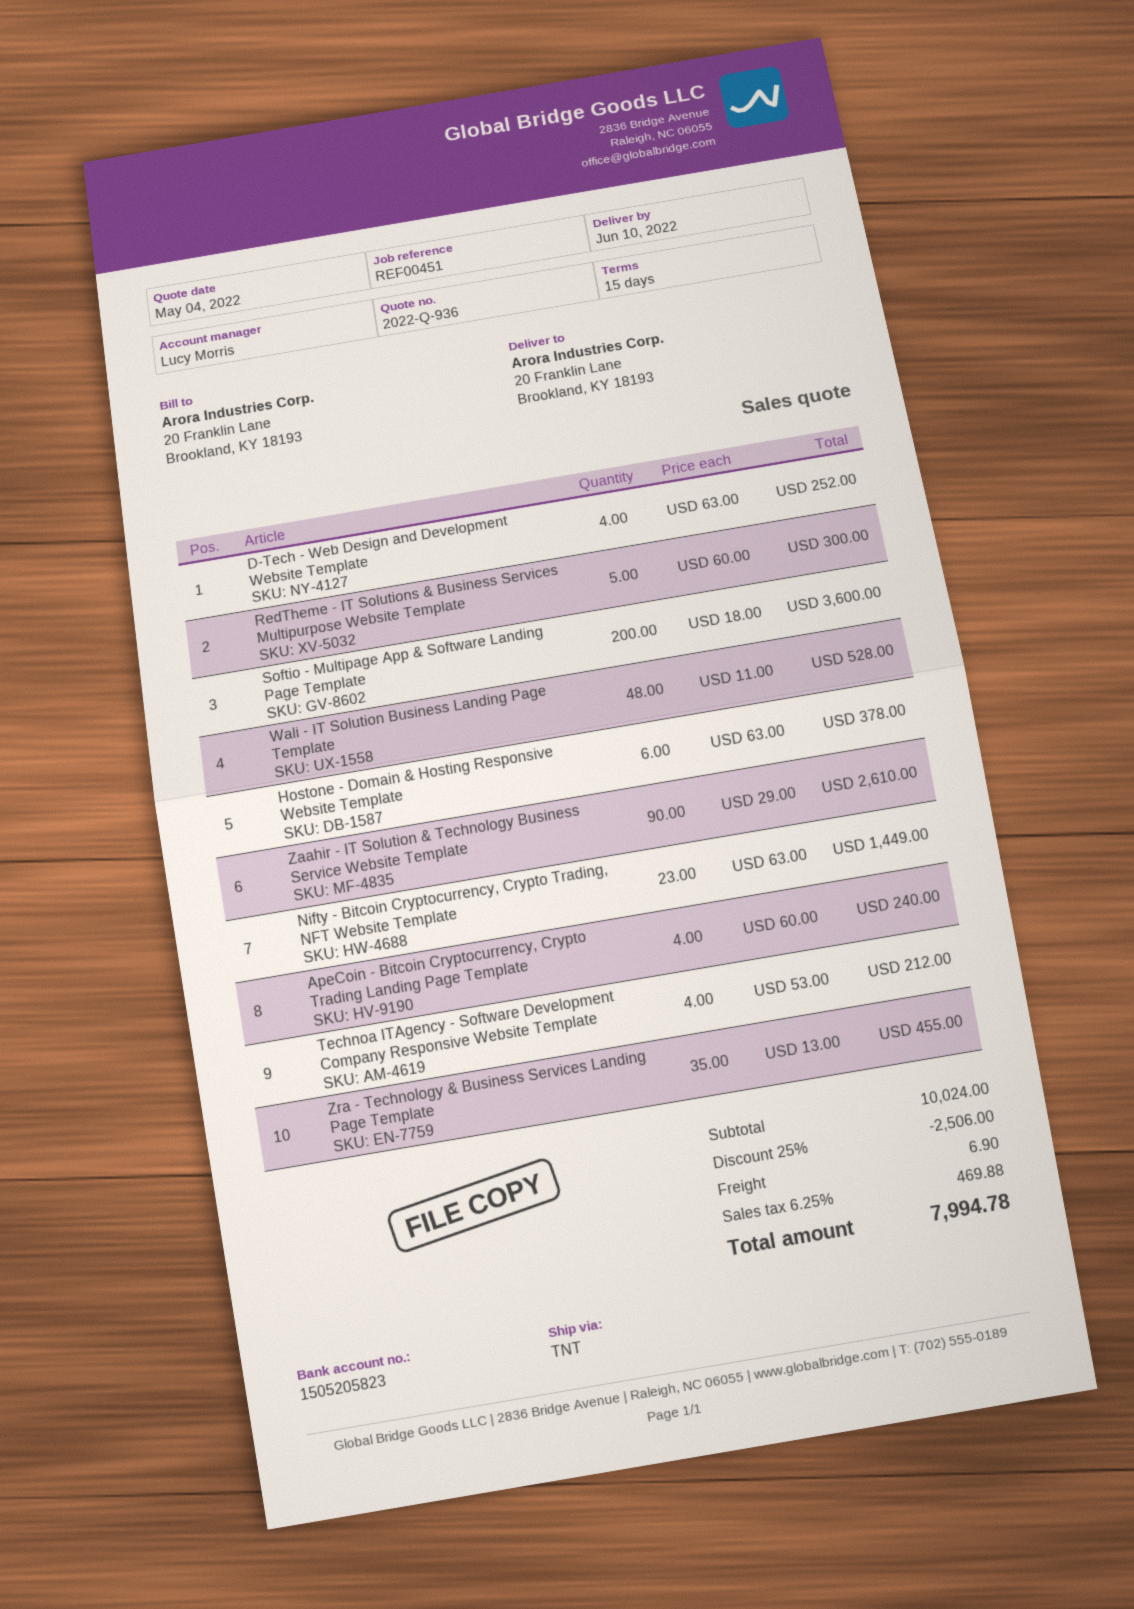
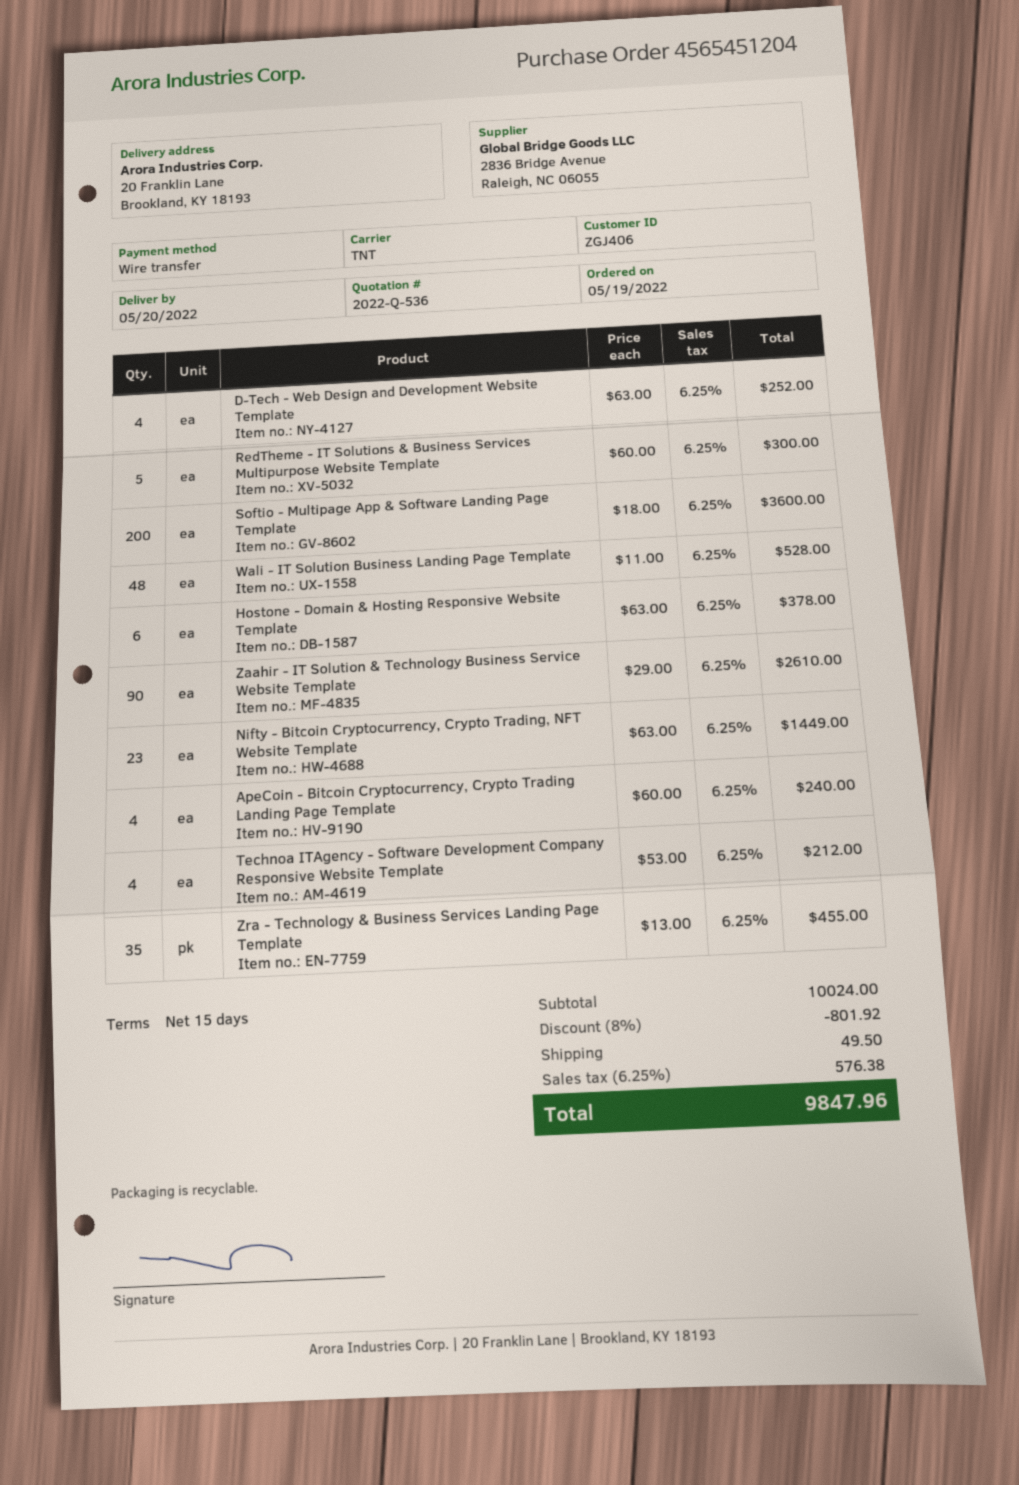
quote number: 2022-Q-936 -> 2022-Q-536
delivery date: 2022-06-10 -> 2022-05-20
discount: 25% = 2506.00 -> 8% = 801.92
shipping: 6.90 -> 49.50
tax: 6.25% = 469.88 -> 6.25% = 576.38
total: 7994.78 -> 9847.96

